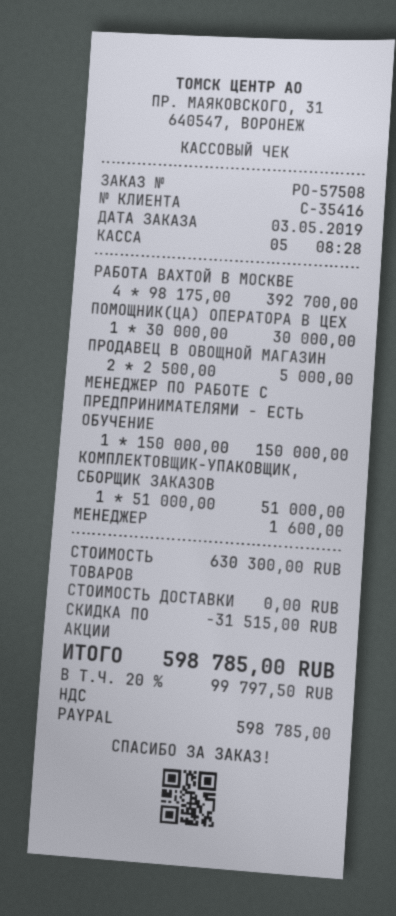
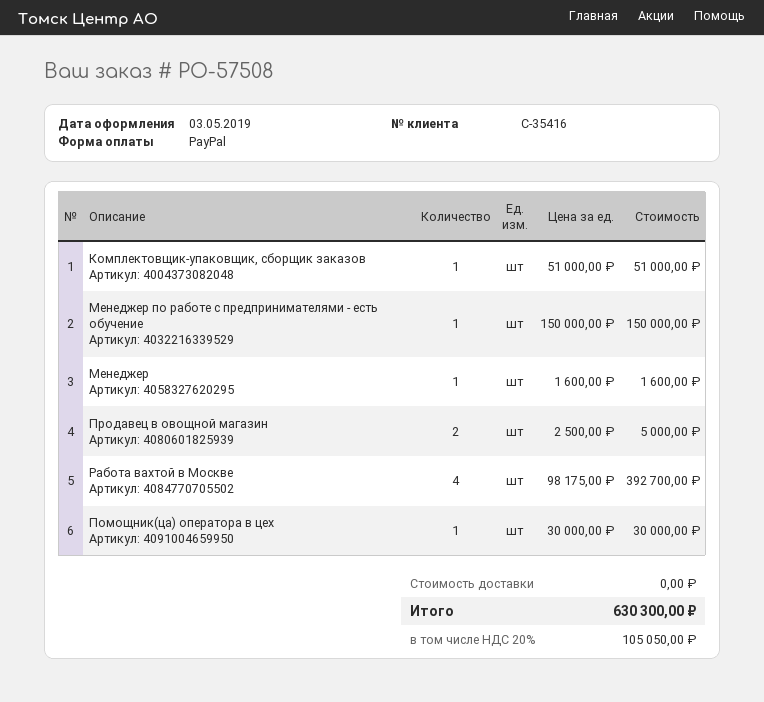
discount: 31515.00 -> none
tax: 20% = 99797.50 -> 20% = 105050.00
total: 598785.00 -> 630300.00

